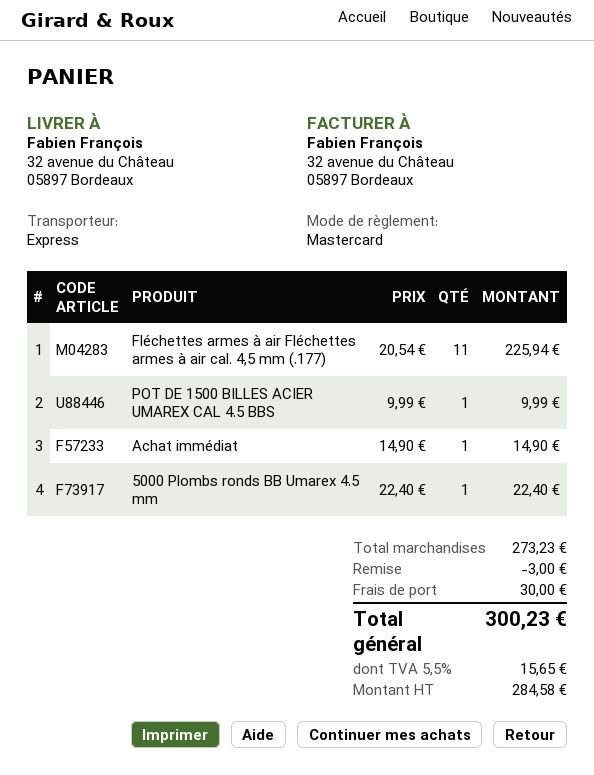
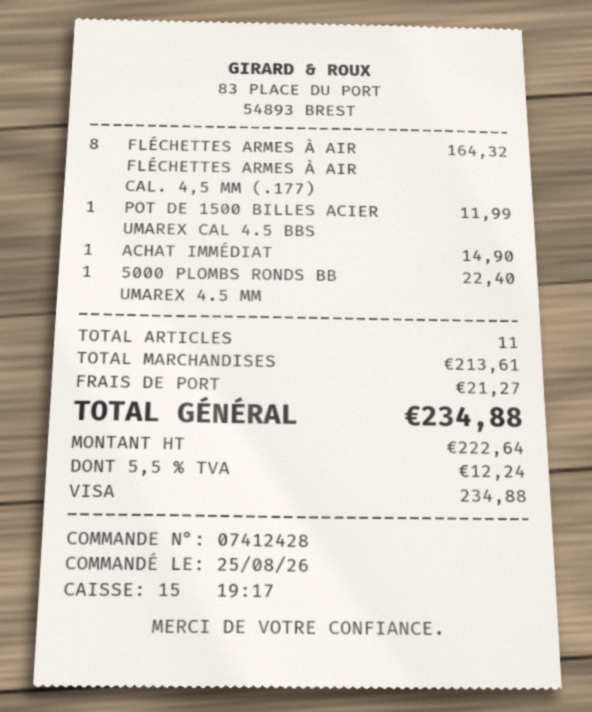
payment method: Mastercard -> Visa
Fléchettes armes à air Fléchettes armes à air cal. 4,5 mm (.177): 11 for 225.94 -> 8 for 164.32
POT DE 1500 BILLES ACIER UMAREX CAL 4.5 BBS: 1 for 9.99 -> 1 for 11.99
subtotal: 273.23 -> 213.61
discount: 3.00 -> none
shipping: 30.00 -> 21.27
net: 284.58 -> 222.64
tax: 5.5% = 15.65 -> 5.5% = 12.24
total: 300.23 -> 234.88

